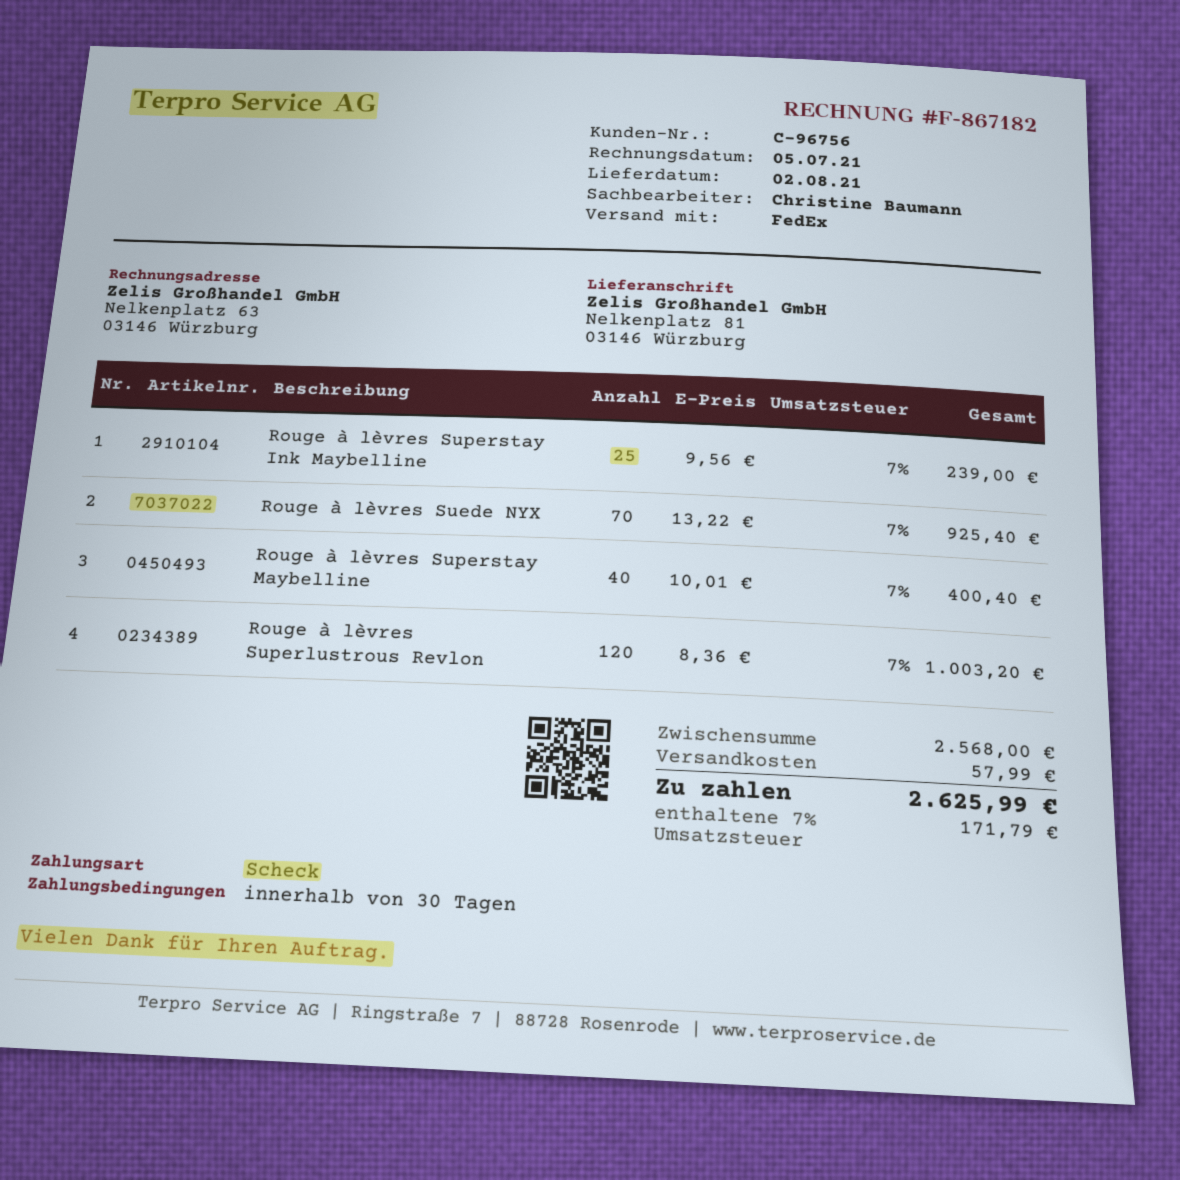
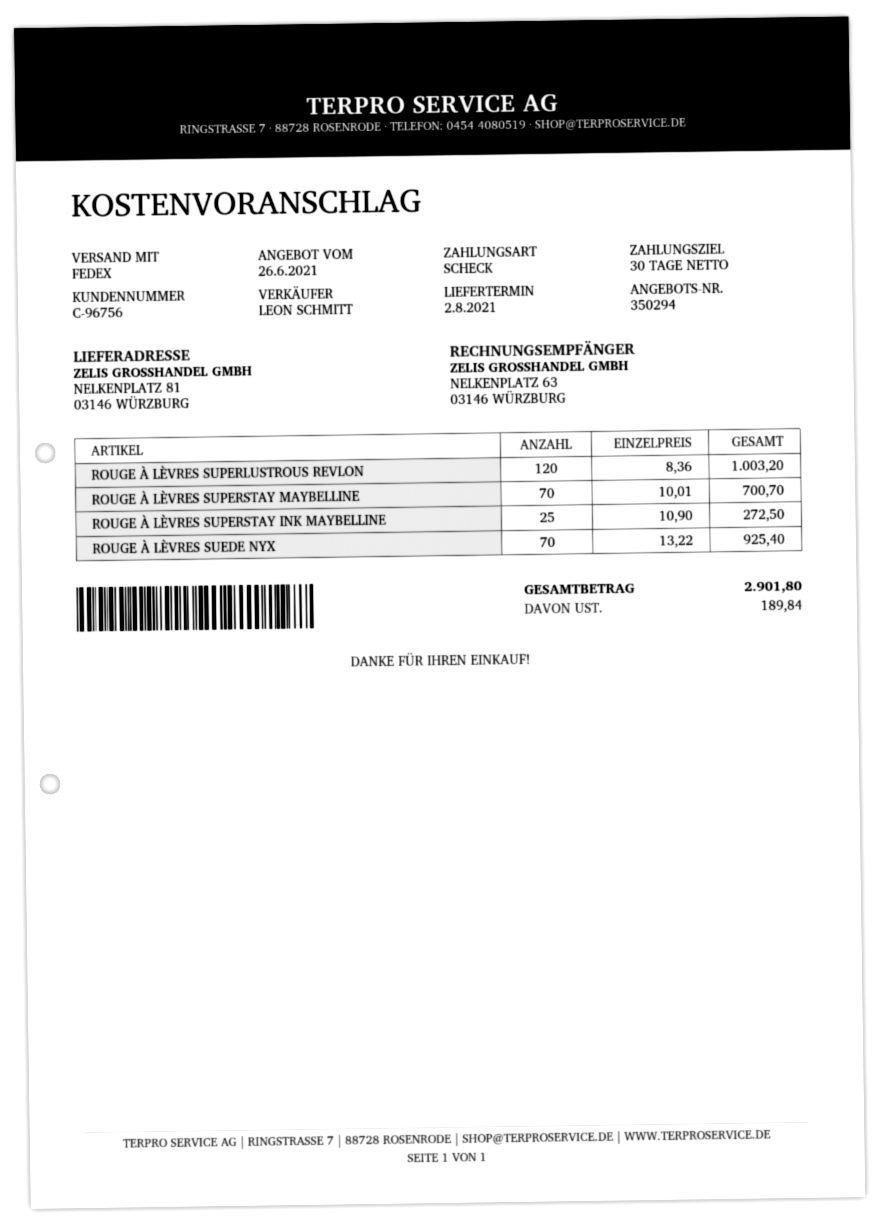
sales rep: Christine Baumann -> LEON SCHMITT
Rouge à lèvres Superstay Ink Maybelline: 25 x 9.56 = 239.00 -> 25 x 10.90 = 272.50
Rouge à lèvres Superstay Maybelline: 40 x 10.01 = 400.40 -> 70 x 10.01 = 700.70
shipping: 57.99 -> none
tax: 171.79 -> 189.84
total: 2625.99 -> 2901.80

